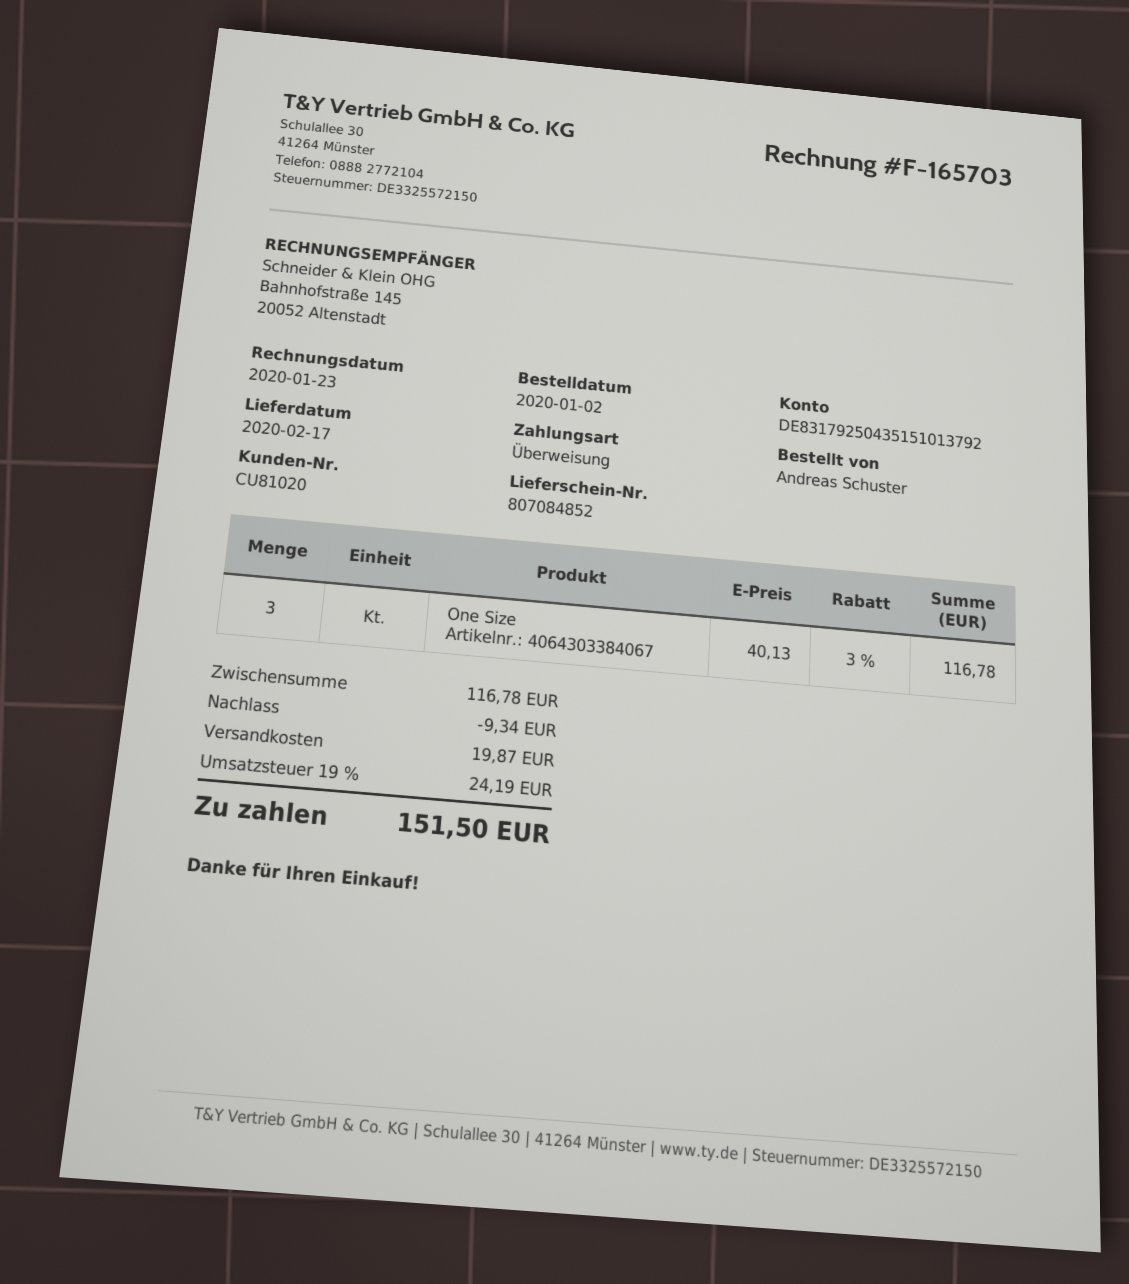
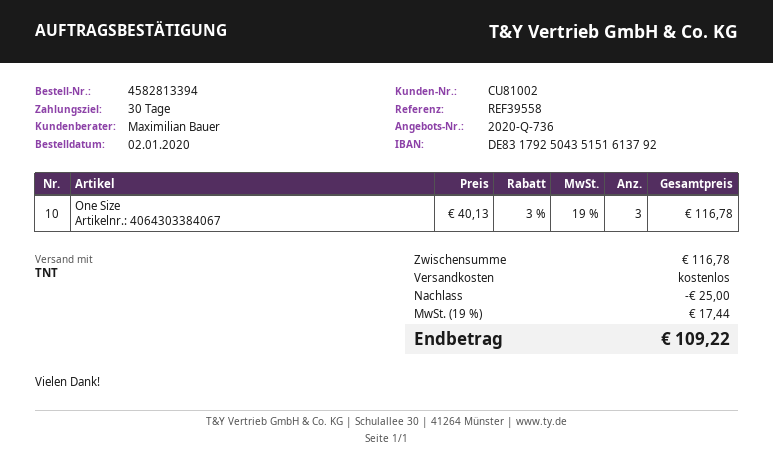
customer number: CU81020 -> CU81002
bank account: DE83179250435151013792 -> DE83179250435151613792
discount: 9.34 -> 25.00
shipping: 19.87 -> 0.00
tax: 19% = 24.19 -> 19% = 17.44
total: 151.50 -> 109.22

